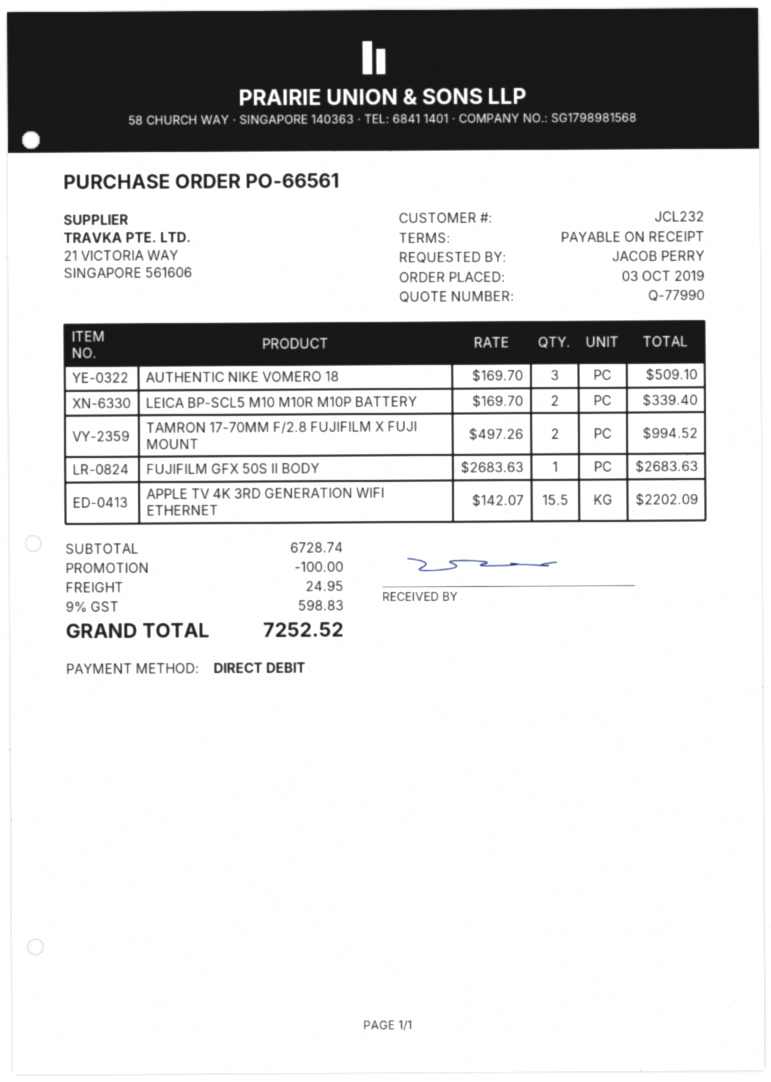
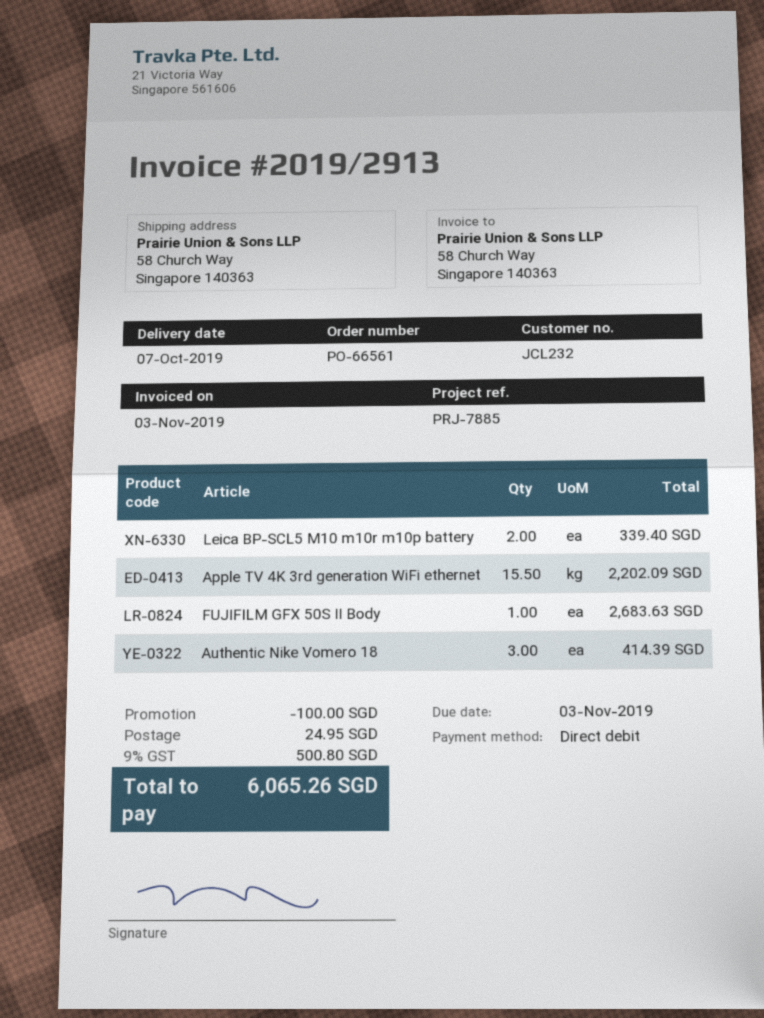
AUTHENTIC NIKE VOMERO 18: 3 for 509.10 -> 3 for 414.39
TAMRON 17-70MM F/2.8 FUJIFILM X FUJI MOUNT: 2 for 994.52 -> none
tax: 9% = 598.83 -> 9% = 500.80
total: 7252.52 -> 6065.26

